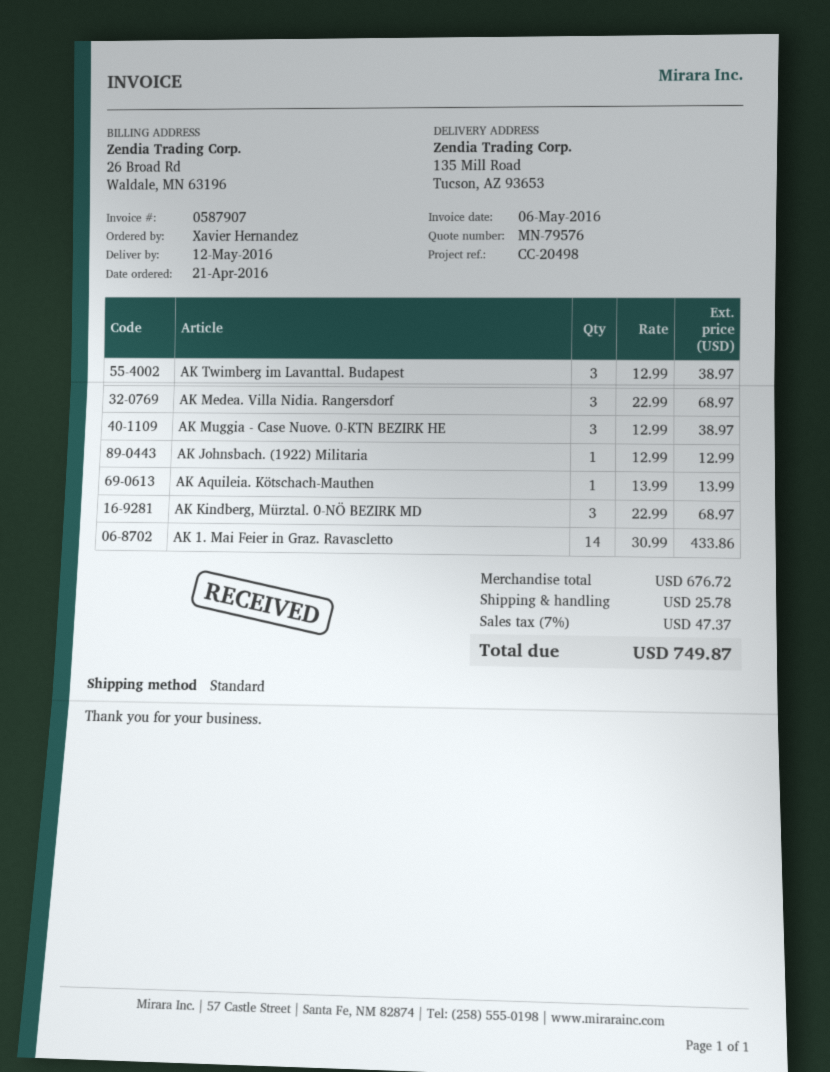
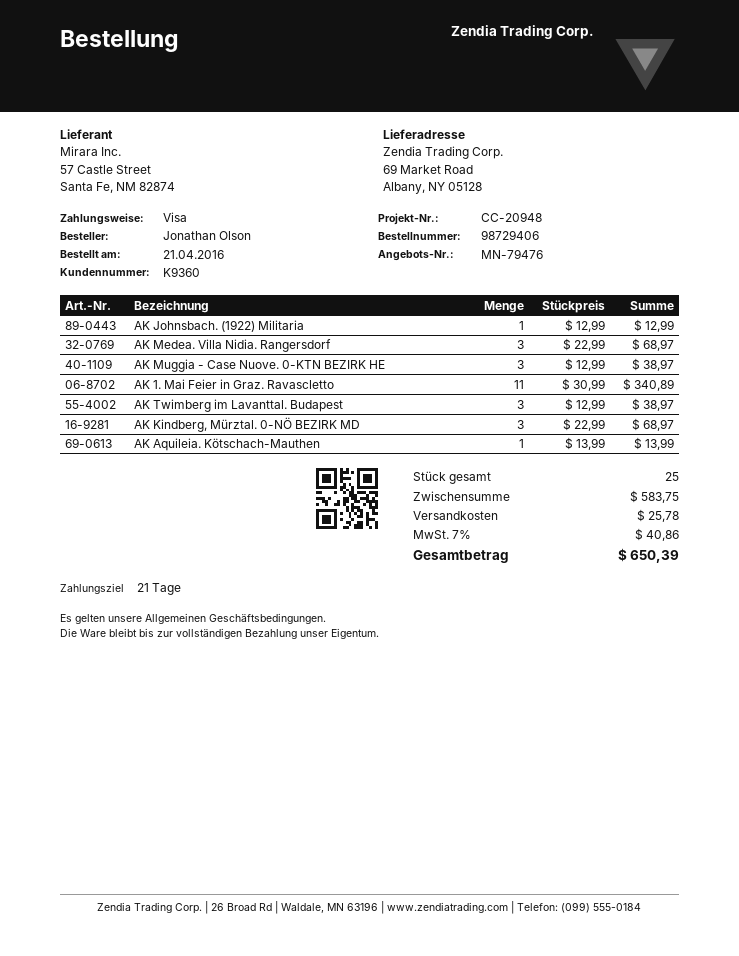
quote number: MN-79576 -> MN-79476
reference: CC-20498 -> CC-20948
ordered by: Xavier Hernandez -> Jonathan Olson
ship to: 135 Mill Road, Tucson, AZ 93653 -> 69 Market Road, Albany, NY 05128
AK 1. Mai Feier in Graz. Ravascletto: 14 x 30.99 = 433.86 -> 11 x 30.99 = 340.89
subtotal: 676.72 -> 583.75
tax: 7% = 47.37 -> 7% = 40.86
total: 749.87 -> 650.39

